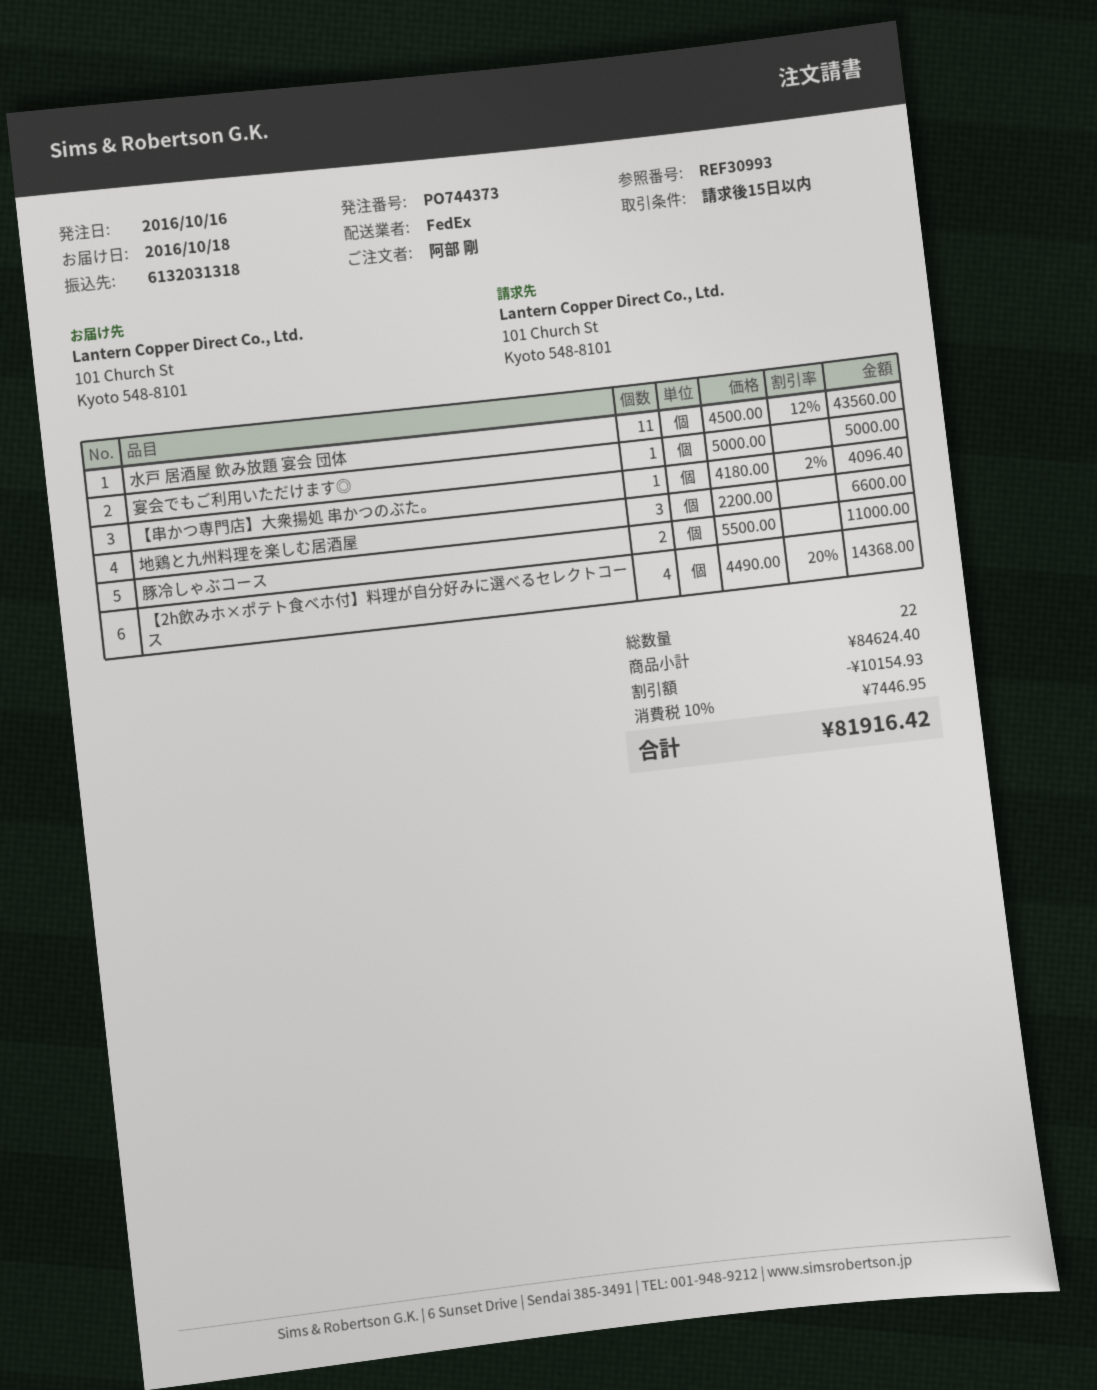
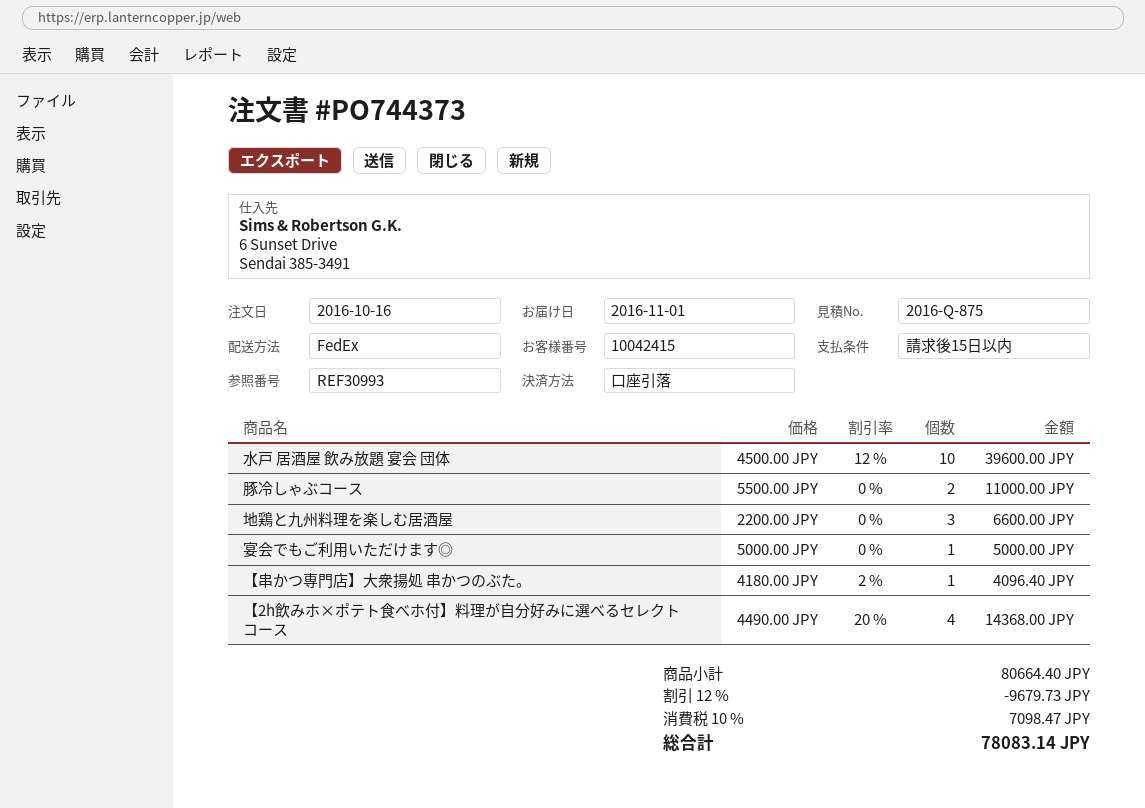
delivery date: 2016-10-18 -> 2016-11-01
水戸 居酒屋 飲み放題 宴会 団体: 11 x 4500.00 - 12% = 43560.00 -> 10 x 4500.00 - 12% = 39600.00
subtotal: 84624.40 -> 80664.40
discount: 10154.93 -> 9679.73
tax: 10% = 7446.95 -> 10% = 7098.47
total: 81916.42 -> 78083.14

